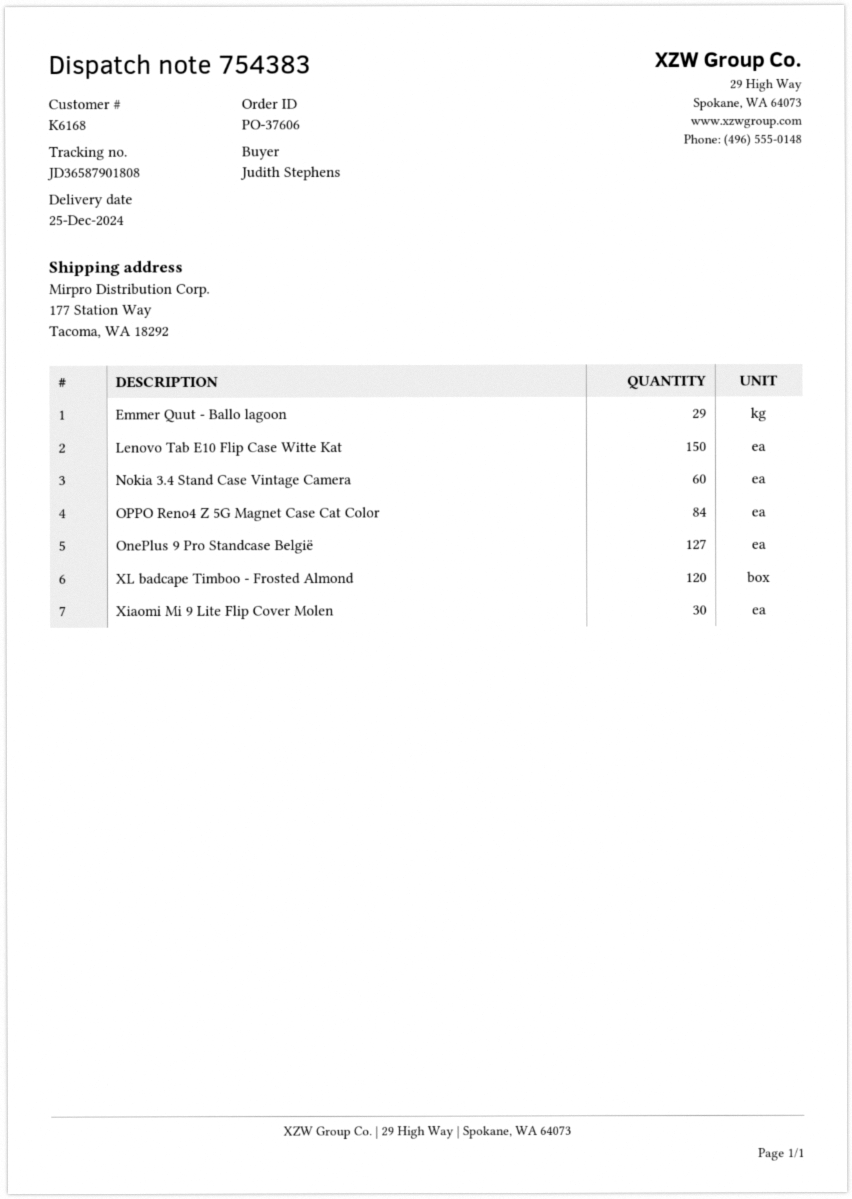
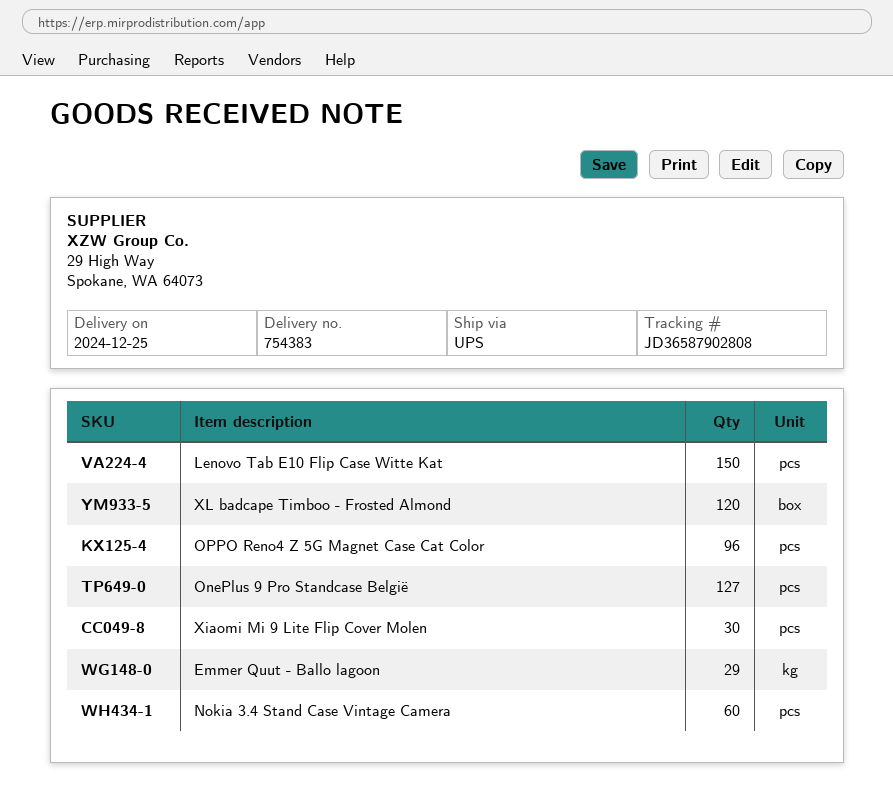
tracking number: JD36587901808 -> JD36587902808
OPPO Reno4 Z 5G Magnet Case Cat Color: 84 -> 96

